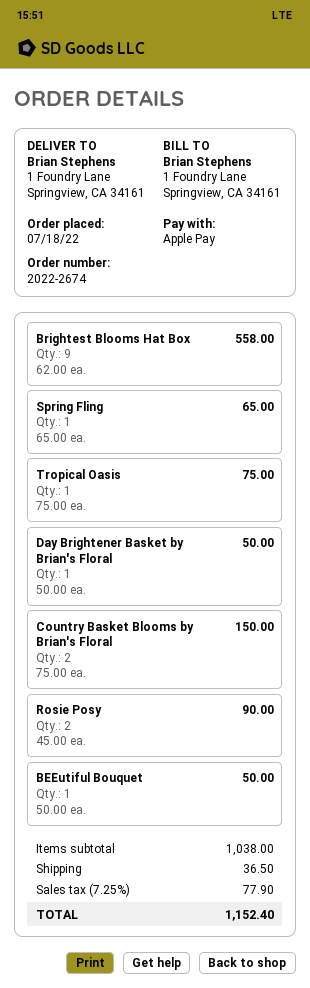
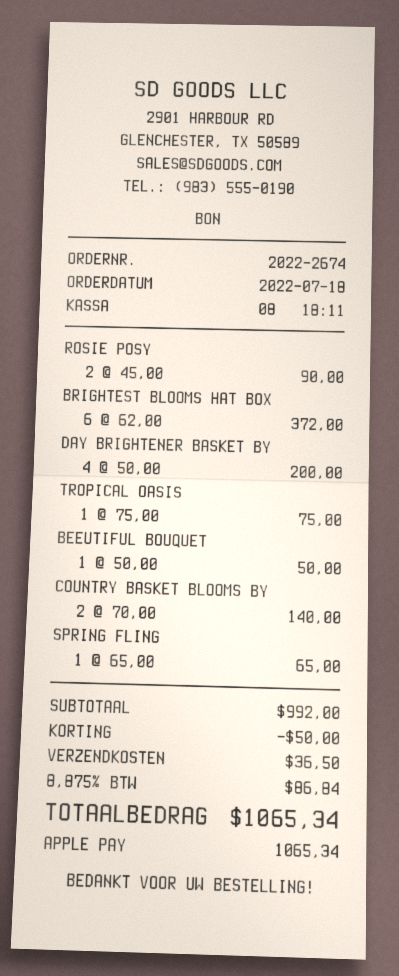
Brightest Blooms Hat Box: 9 x 62.00 = 558.00 -> 6 x 62.00 = 372.00
Day Brightener Basket by Brian's Floral: 1 x 50.00 = 50.00 -> 4 x 50.00 = 200.00
Country Basket Blooms by Brian's Floral: 2 x 75.00 = 150.00 -> 2 x 70.00 = 140.00
subtotal: 1038.00 -> 992.00
discount: none -> 50.00
tax: 7.25% = 77.90 -> 8.875% = 86.84
total: 1152.40 -> 1065.34

